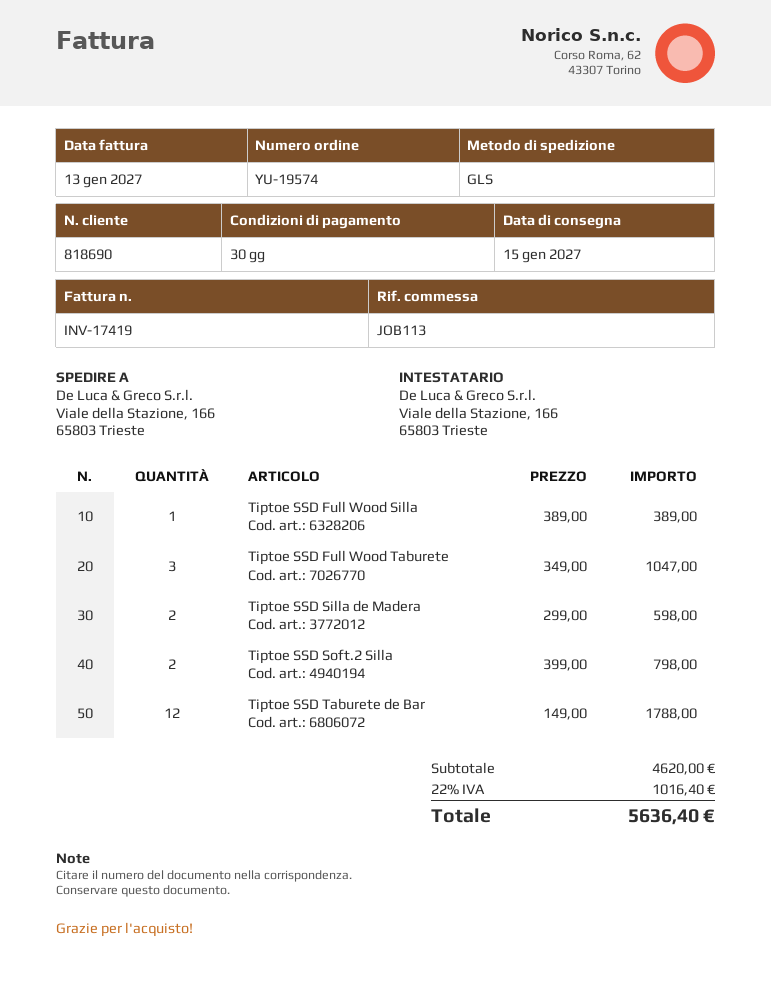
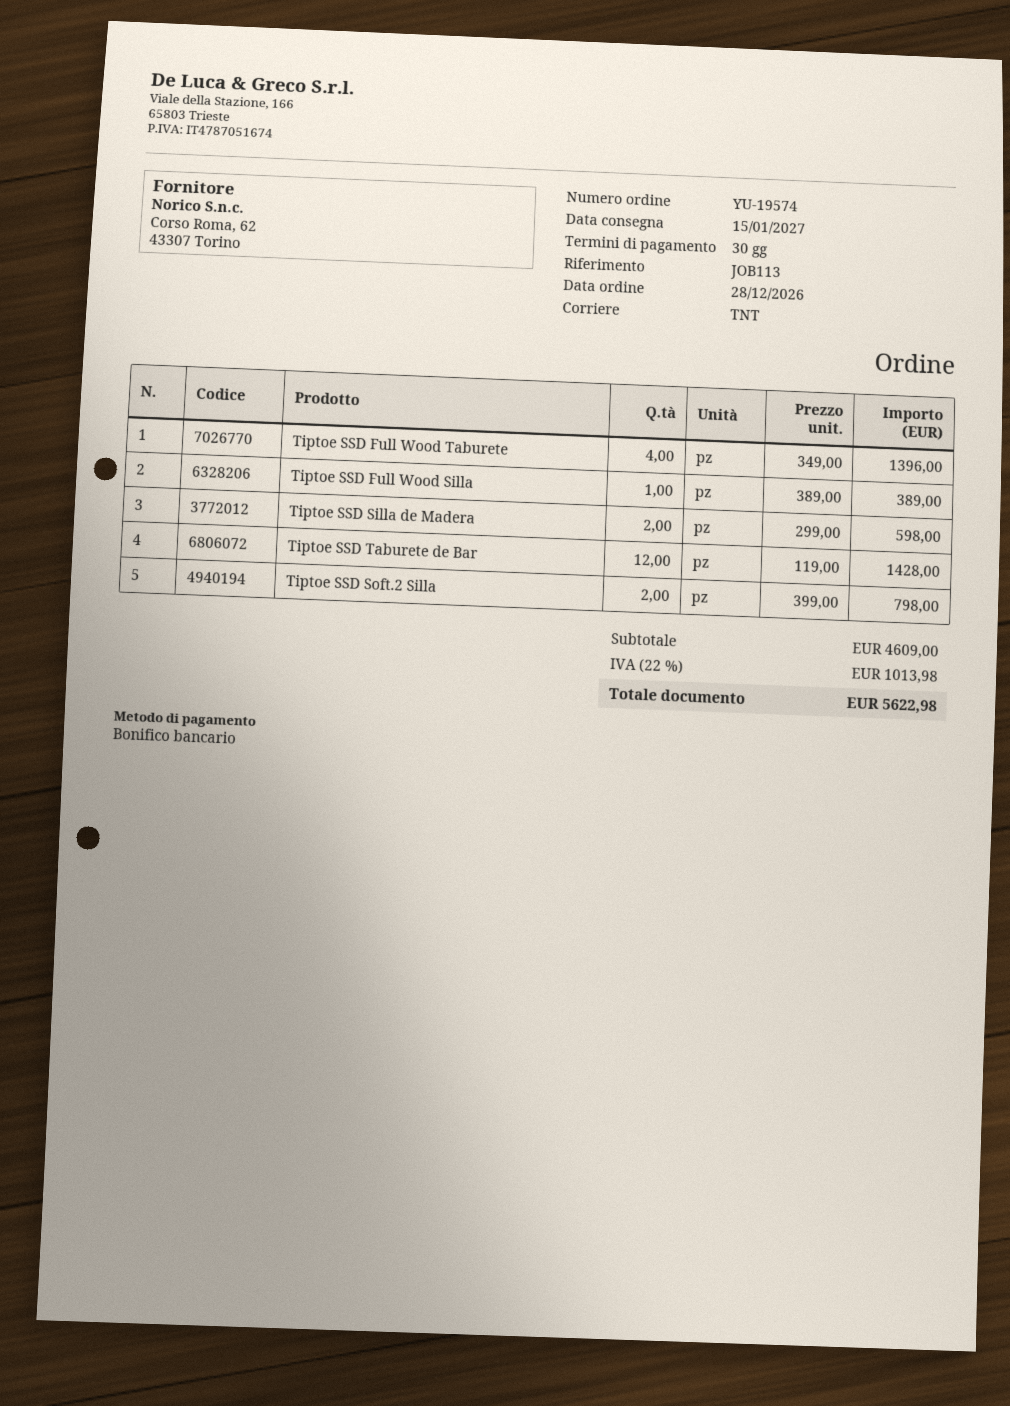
shipping method: GLS -> TNT
Tiptoe SSD Full Wood Taburete: 3 x 349.00 = 1047.00 -> 4 x 349.00 = 1396.00
Tiptoe SSD Taburete de Bar: 12 x 149.00 = 1788.00 -> 12 x 119.00 = 1428.00
subtotal: 4620.00 -> 4609.00
tax: 22% = 1016.40 -> 22% = 1013.98
total: 5636.40 -> 5622.98

